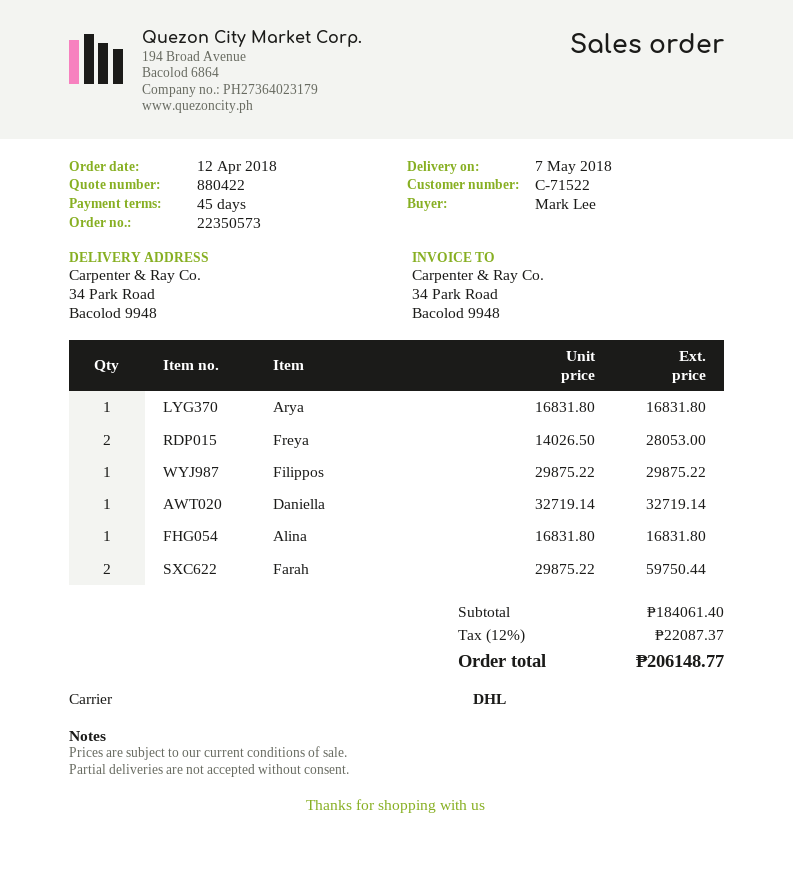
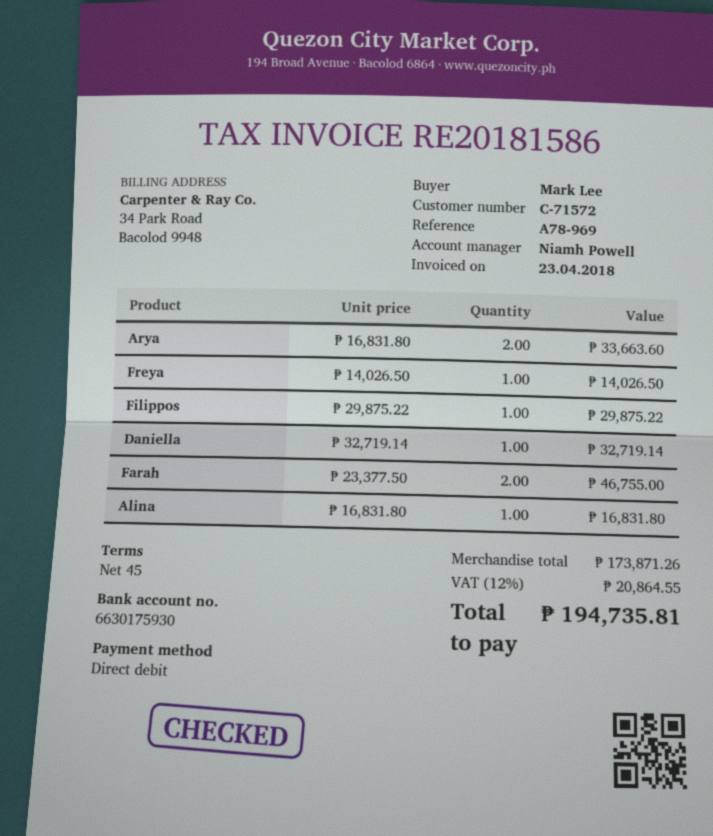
customer number: C-71522 -> C-71572
Arya: 1 x 16831.80 = 16831.80 -> 2 x 16831.80 = 33663.60
Freya: 2 x 14026.50 = 28053.00 -> 1 x 14026.50 = 14026.50
Farah: 2 x 29875.22 = 59750.44 -> 2 x 23377.50 = 46755.00
subtotal: 184061.40 -> 173871.26
tax: 12% = 22087.37 -> 12% = 20864.55
total: 206148.77 -> 194735.81

